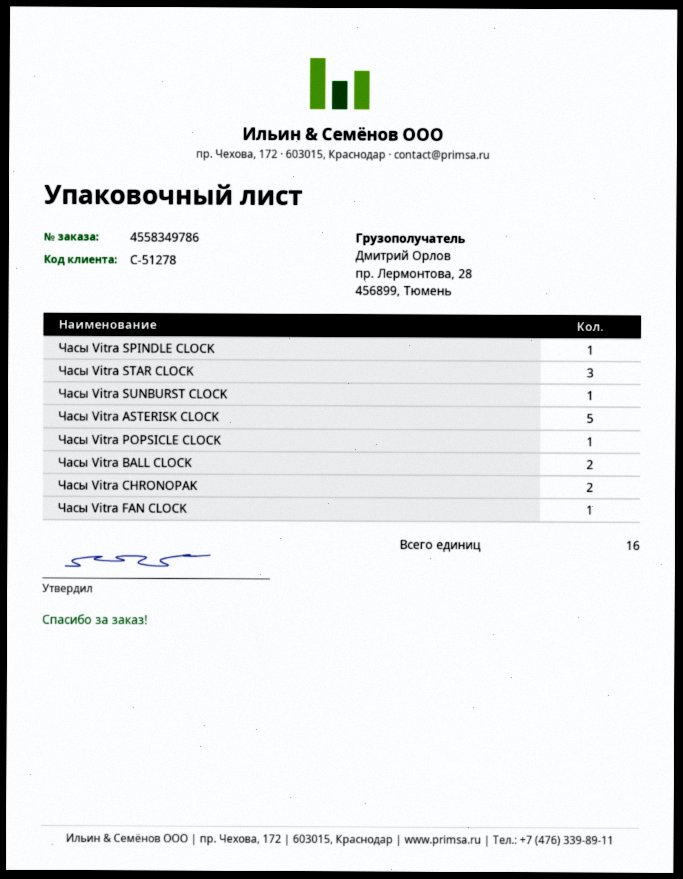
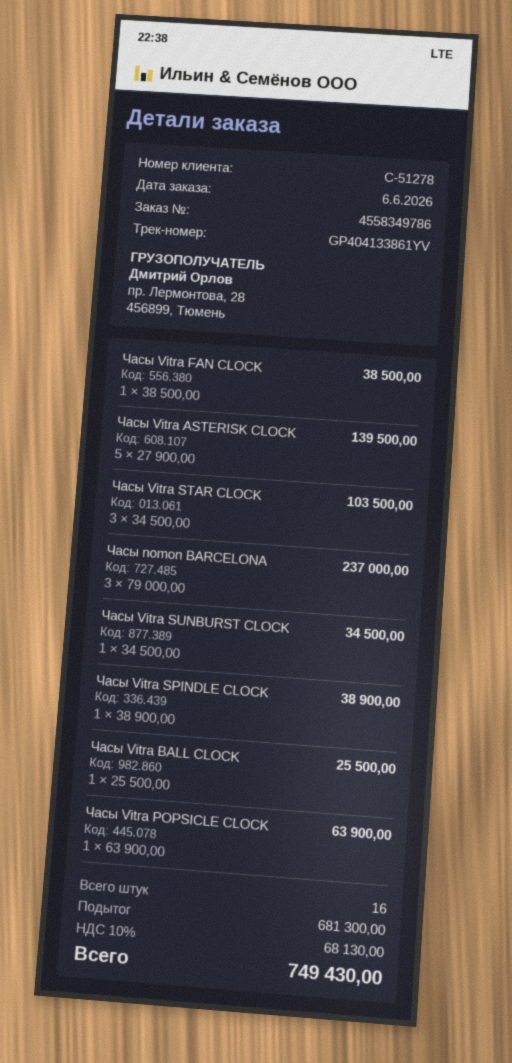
Часы Vitra BALL CLOCK: 2 -> 1
Часы Vitra CHRONOPAK: 2 -> none
Часы nomon BARCELONA: none -> 3

